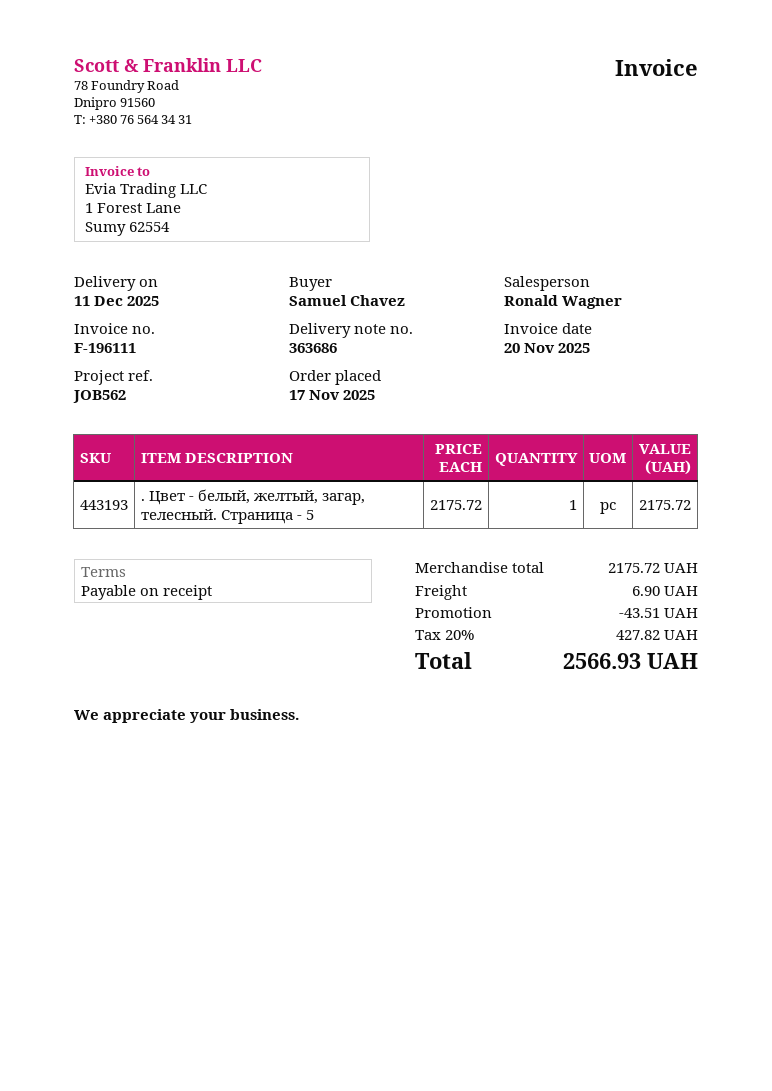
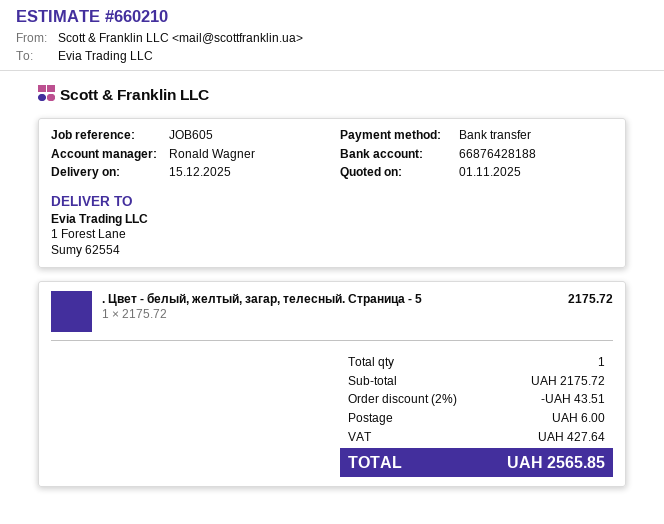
delivery date: 2025-12-11 -> 2025-12-15
reference: JOB562 -> JOB605
shipping: 6.90 -> 6.00
tax: 427.82 -> 427.64
total: 2566.93 -> 2565.85

